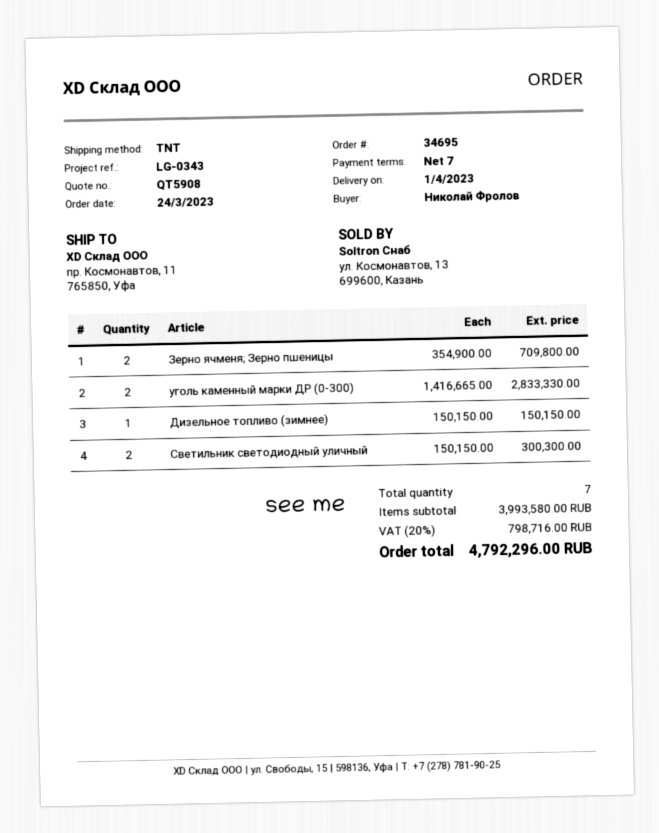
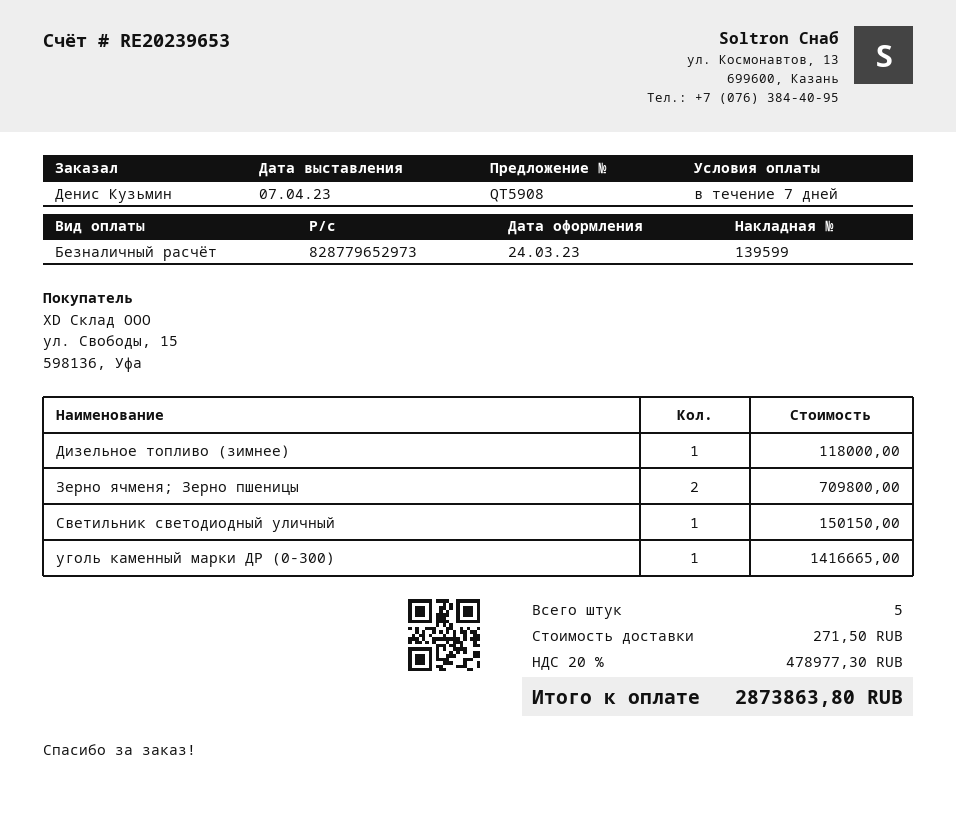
ordered by: Николай Фролов -> Денис Кузьмин
уголь каменный марки ДР (0-300): 2 for 2833330.00 -> 1 for 1416665.00
Дизельное топливо (зимнее): 1 for 150150.00 -> 1 for 118000.00
Светильник светодиодный уличный: 2 for 300300.00 -> 1 for 150150.00
total quantity: 7 -> 5
shipping: none -> 271.50
tax: 20% = 798716.00 -> 20% = 478977.30
total: 4792296.00 -> 2873863.80

